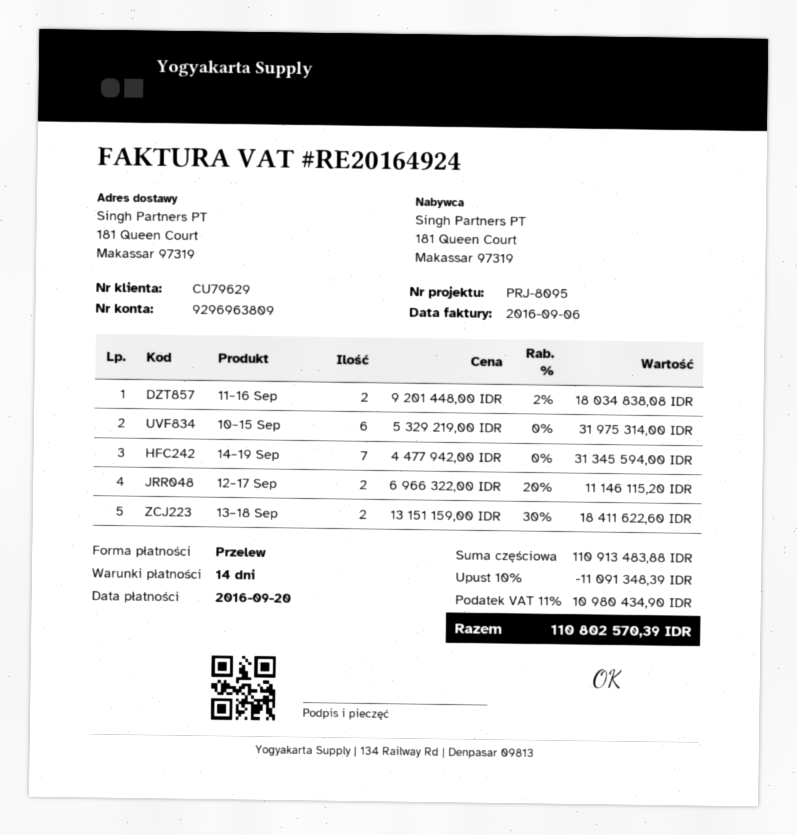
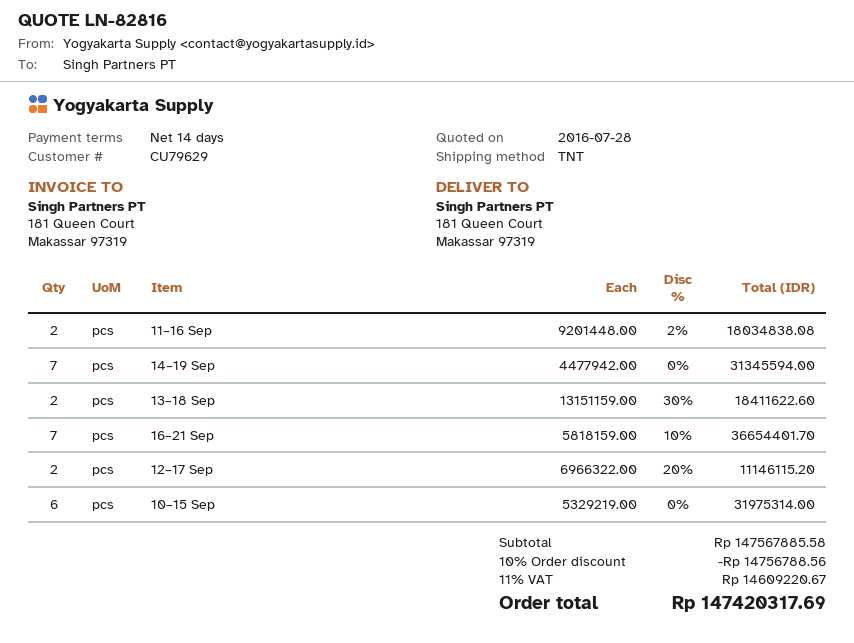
16–21 Sep: none -> 7 x 5818159.00 - 10% = 36654401.70
subtotal: 110913483.88 -> 147567885.58
discount: 10% = 11091348.39 -> 10% = 14756788.56
tax: 11% = 10980434.90 -> 11% = 14609220.67
total: 110802570.39 -> 147420317.69

